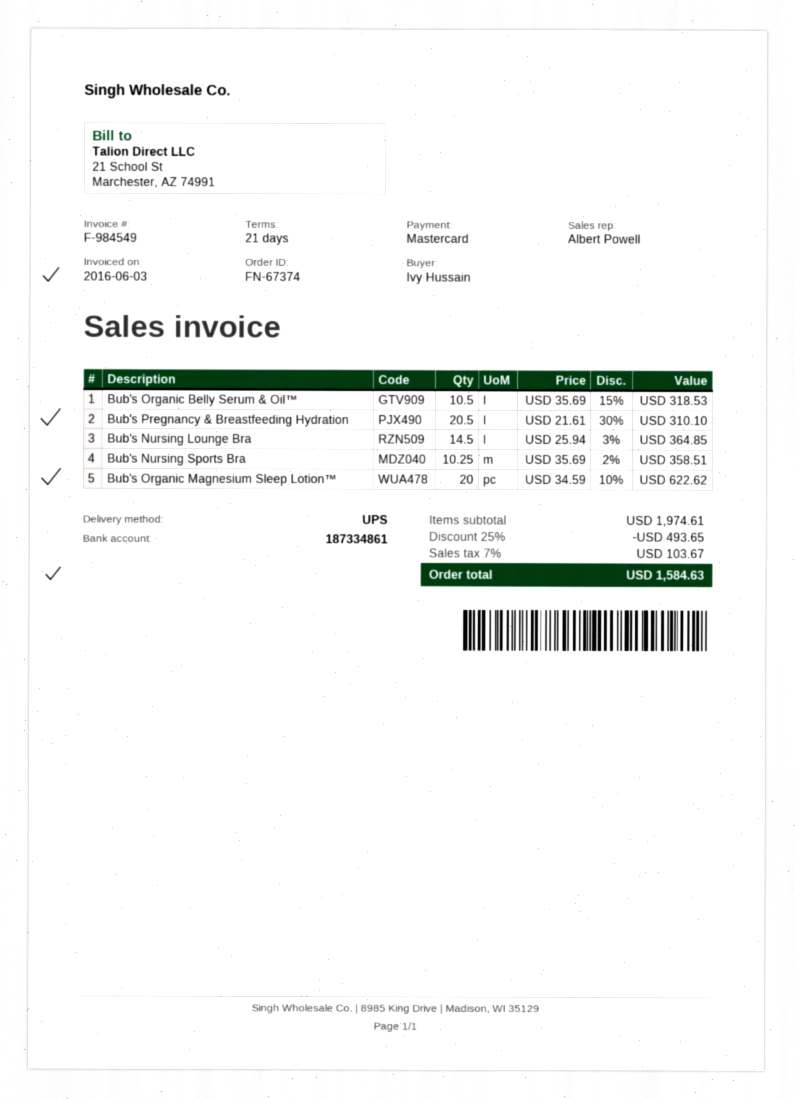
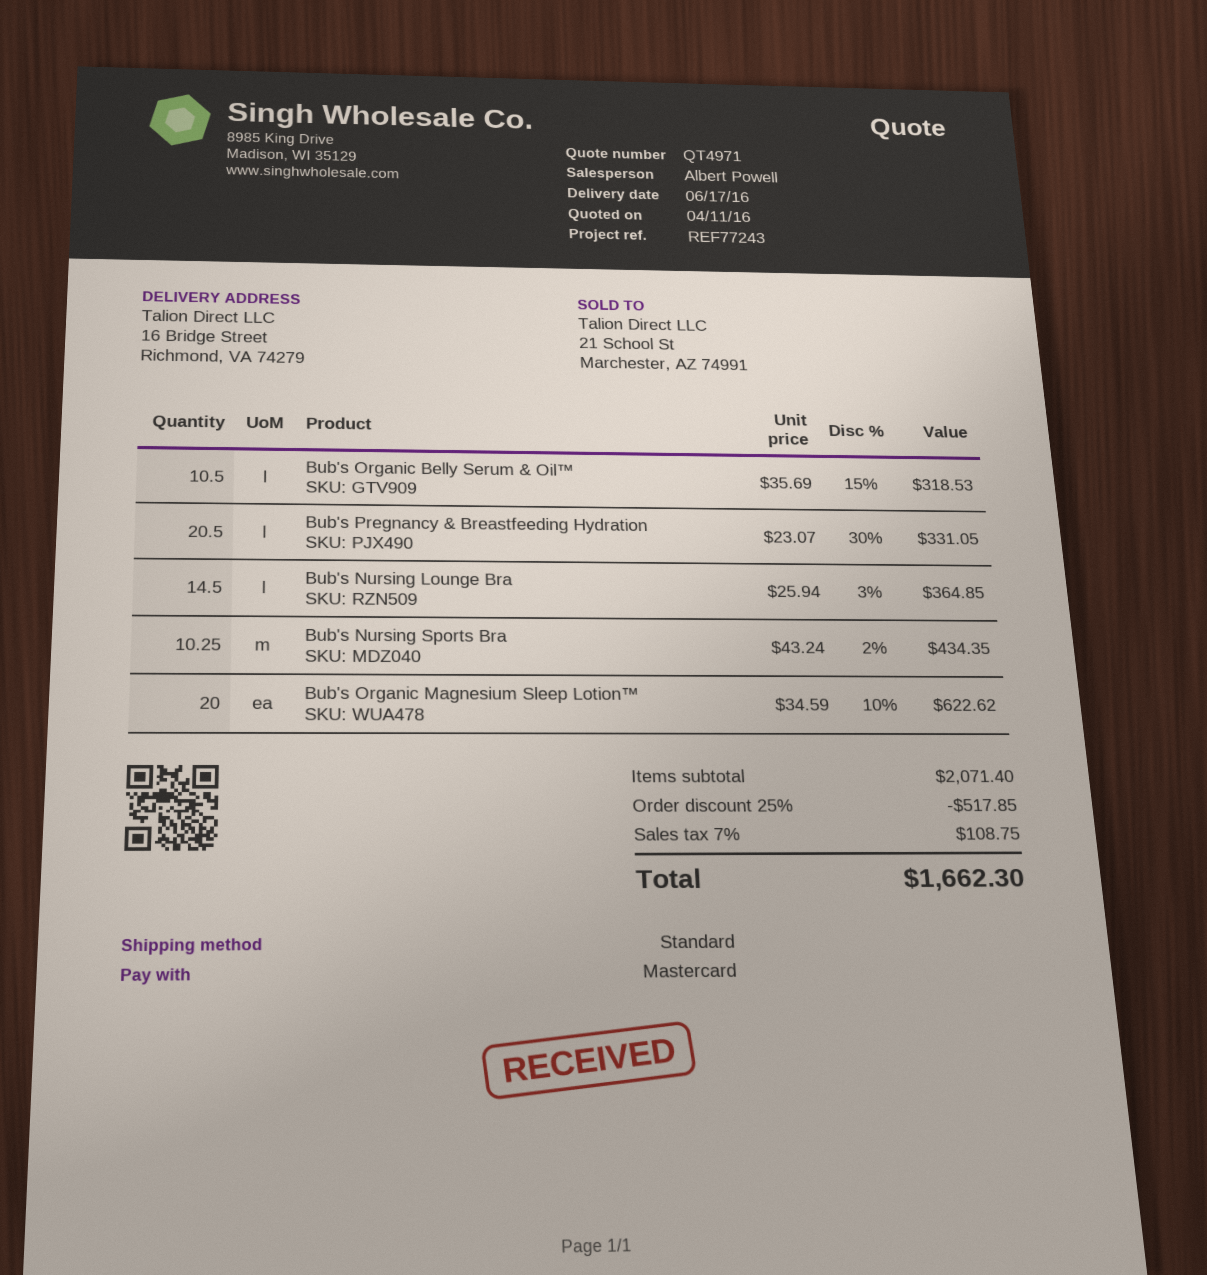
shipping method: UPS -> standard
Bub's Pregnancy & Breastfeeding Hydration: 20.5 x 21.61 - 30% = 310.10 -> 20.5 x 23.07 - 30% = 331.05
Bub's Nursing Sports Bra: 10.25 x 35.69 - 2% = 358.51 -> 10.25 x 43.24 - 2% = 434.35
subtotal: 1974.61 -> 2071.40
discount: 25% = 493.65 -> 25% = 517.85
tax: 7% = 103.67 -> 7% = 108.75
total: 1584.63 -> 1662.30

